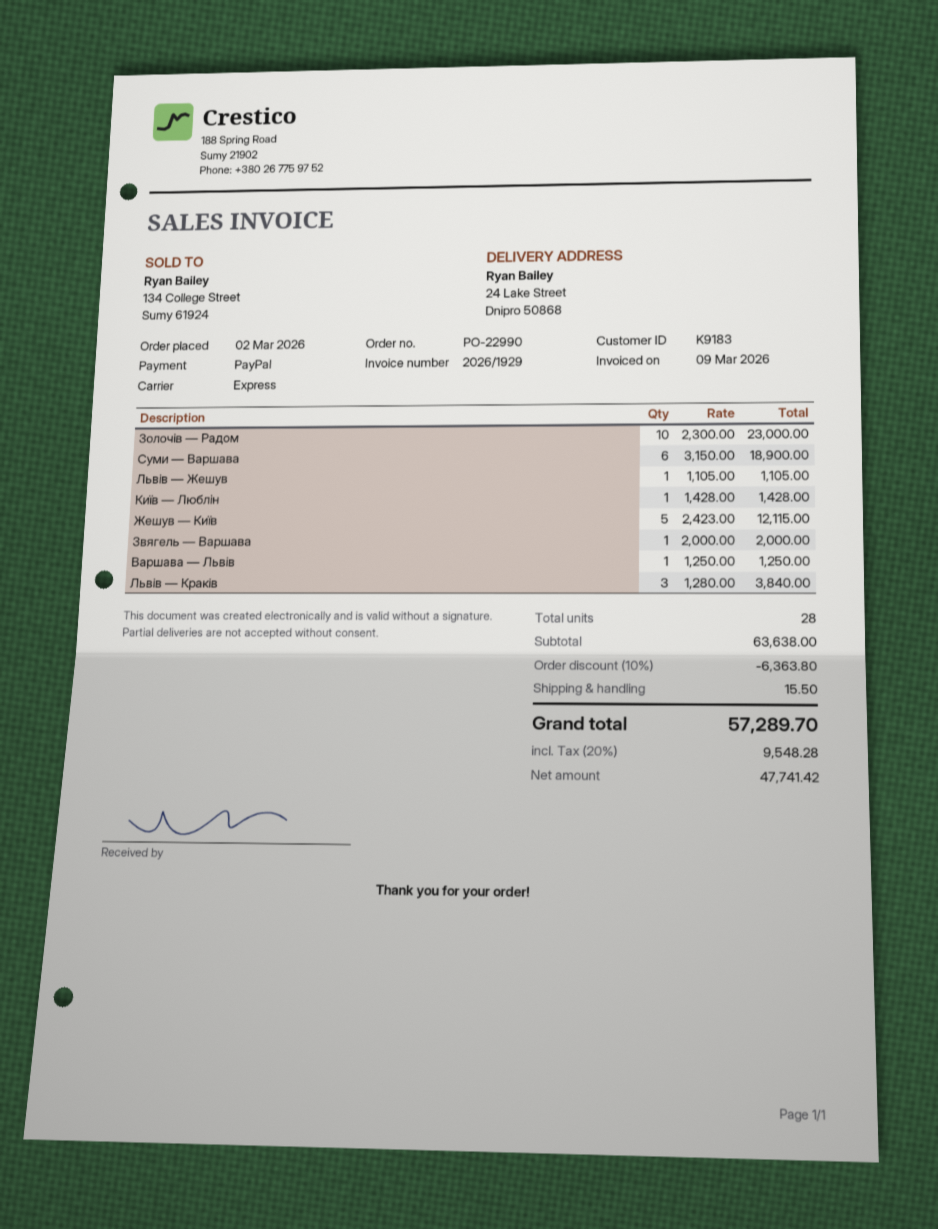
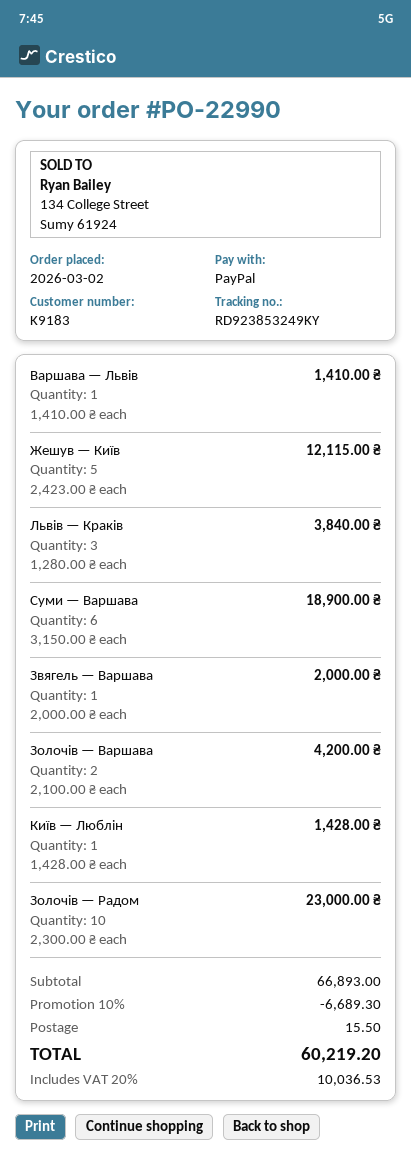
Львів — Жешув: 1 x 1105.00 = 1105.00 -> none
Варшава — Львів: 1 x 1250.00 = 1250.00 -> 1 x 1410.00 = 1410.00
Золочів — Варшава: none -> 2 x 2100.00 = 4200.00
subtotal: 63638.00 -> 66893.00
discount: 10% = 6363.80 -> 10% = 6689.30
tax: 20% = 9548.28 -> 20% = 10036.53
total: 57289.70 -> 60219.20

